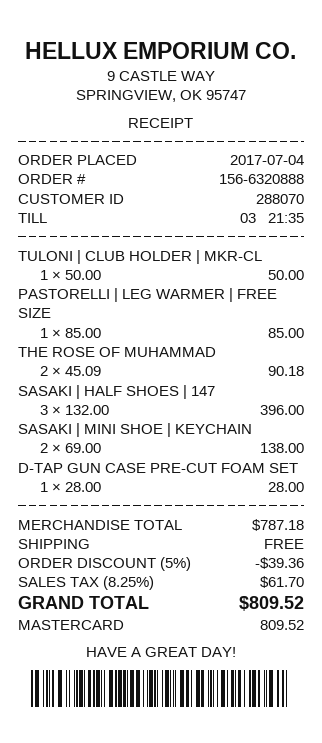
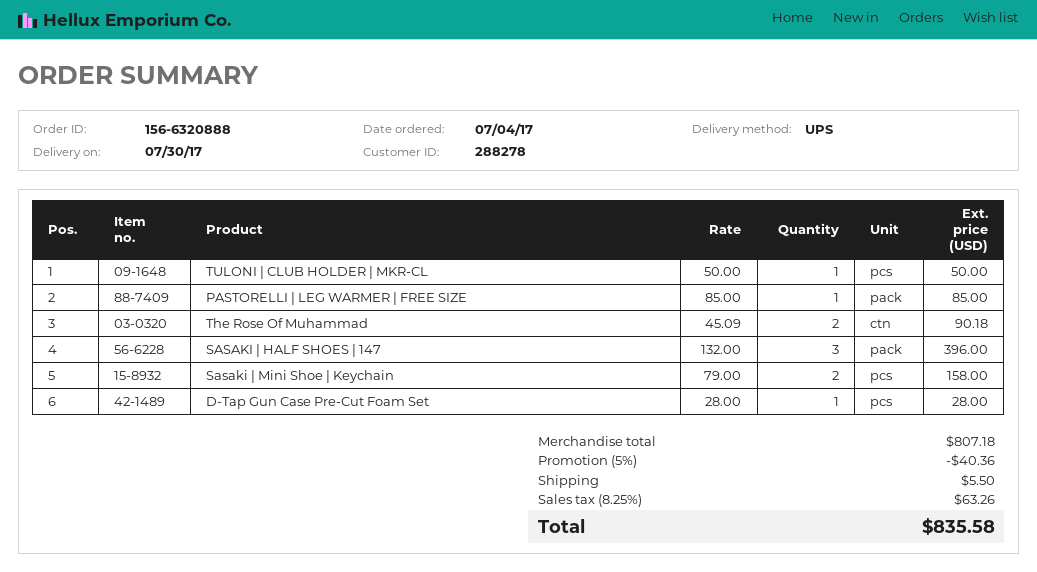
customer number: 288070 -> 288278
SASAKI | MINI SHOE | KEYCHAIN: 2 x 69.00 = 138.00 -> 2 x 79.00 = 158.00
subtotal: 787.18 -> 807.18
discount: 5% = 39.36 -> 5% = 40.36
shipping: 0.00 -> 5.50
tax: 8.25% = 61.70 -> 8.25% = 63.26
total: 809.52 -> 835.58

